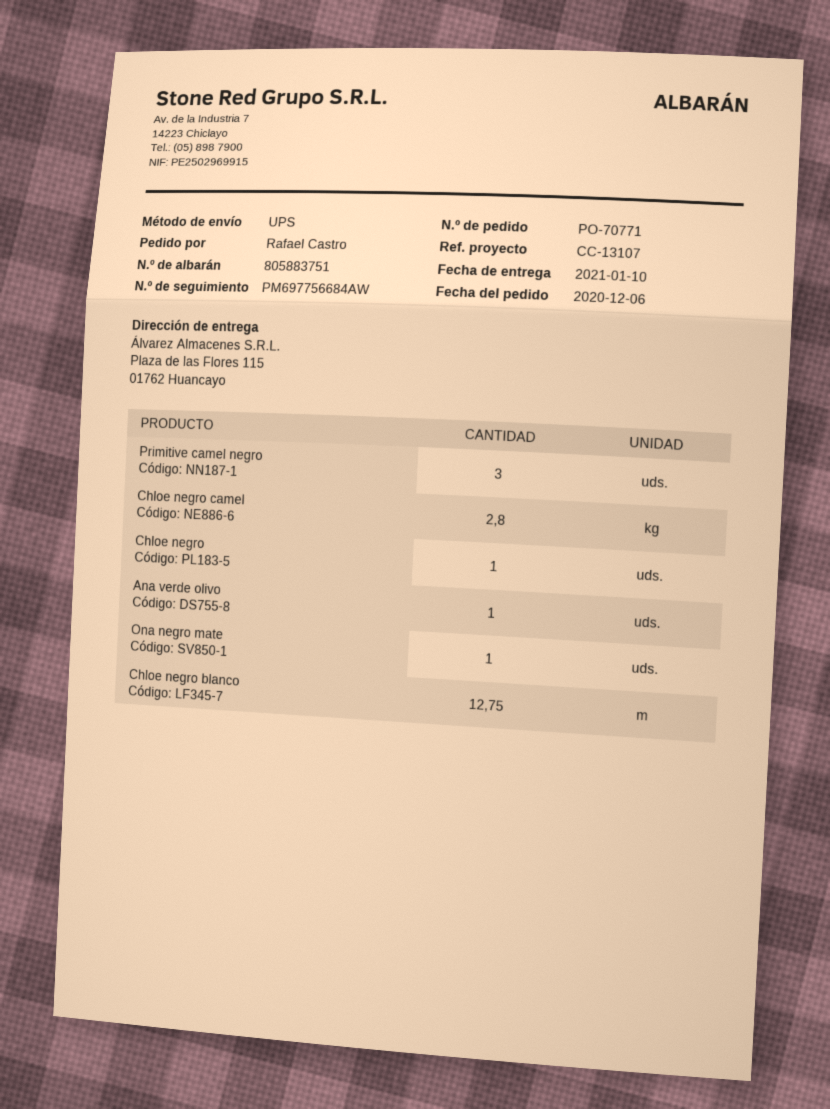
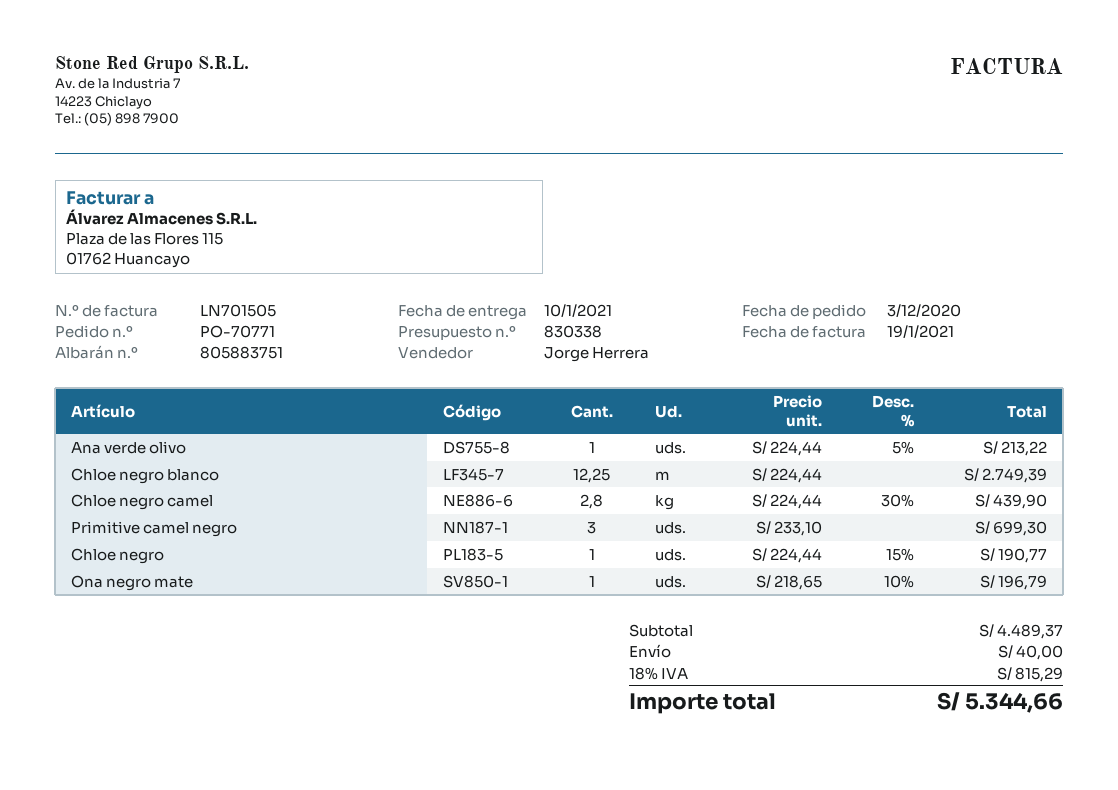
order date: 2020-12-06 -> 2020-12-03
Chloe negro blanco: 12.75 -> 12.25

